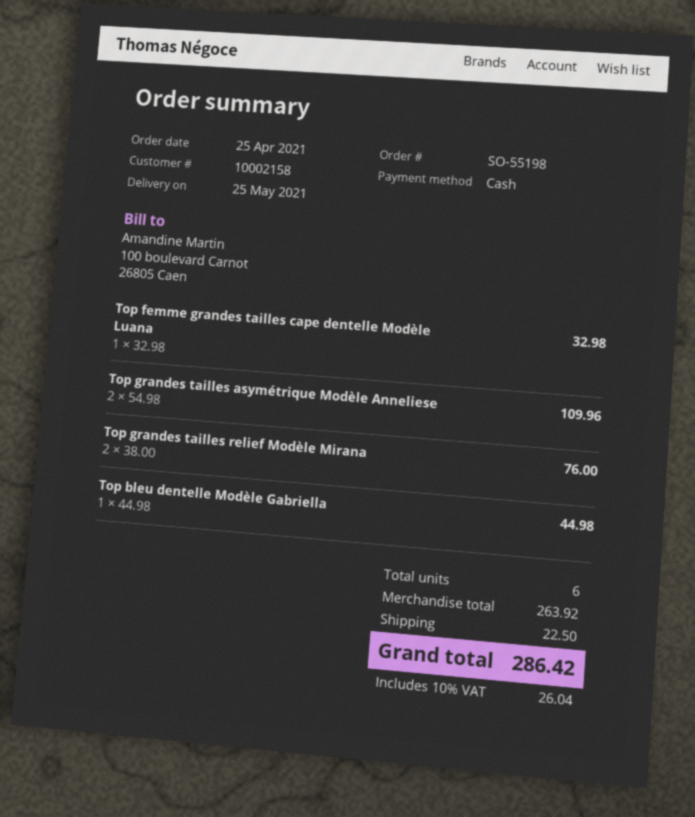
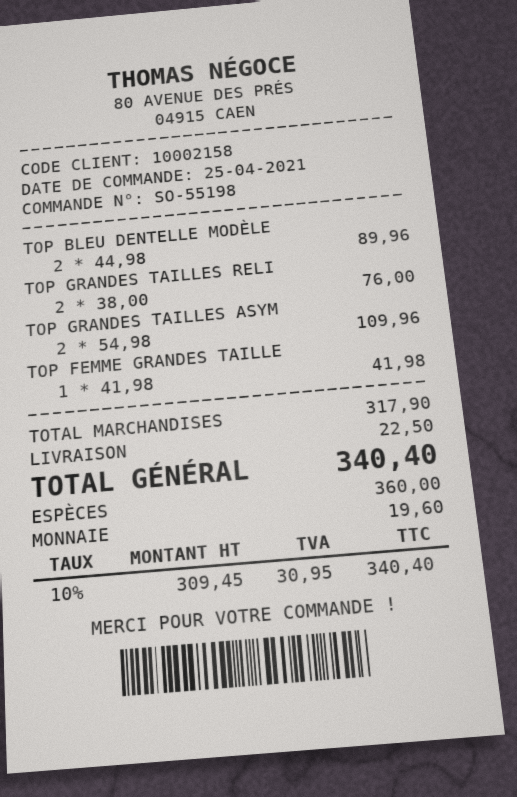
Top femme grandes tailles cape dentelle Modèle Luana: 1 x 32.98 = 32.98 -> 1 x 41.98 = 41.98
Top bleu dentelle Modèle Gabriella: 1 x 44.98 = 44.98 -> 2 x 44.98 = 89.96
subtotal: 263.92 -> 317.90
tax: 10% = 26.04 -> 10% = 30.95
total: 286.42 -> 340.40

